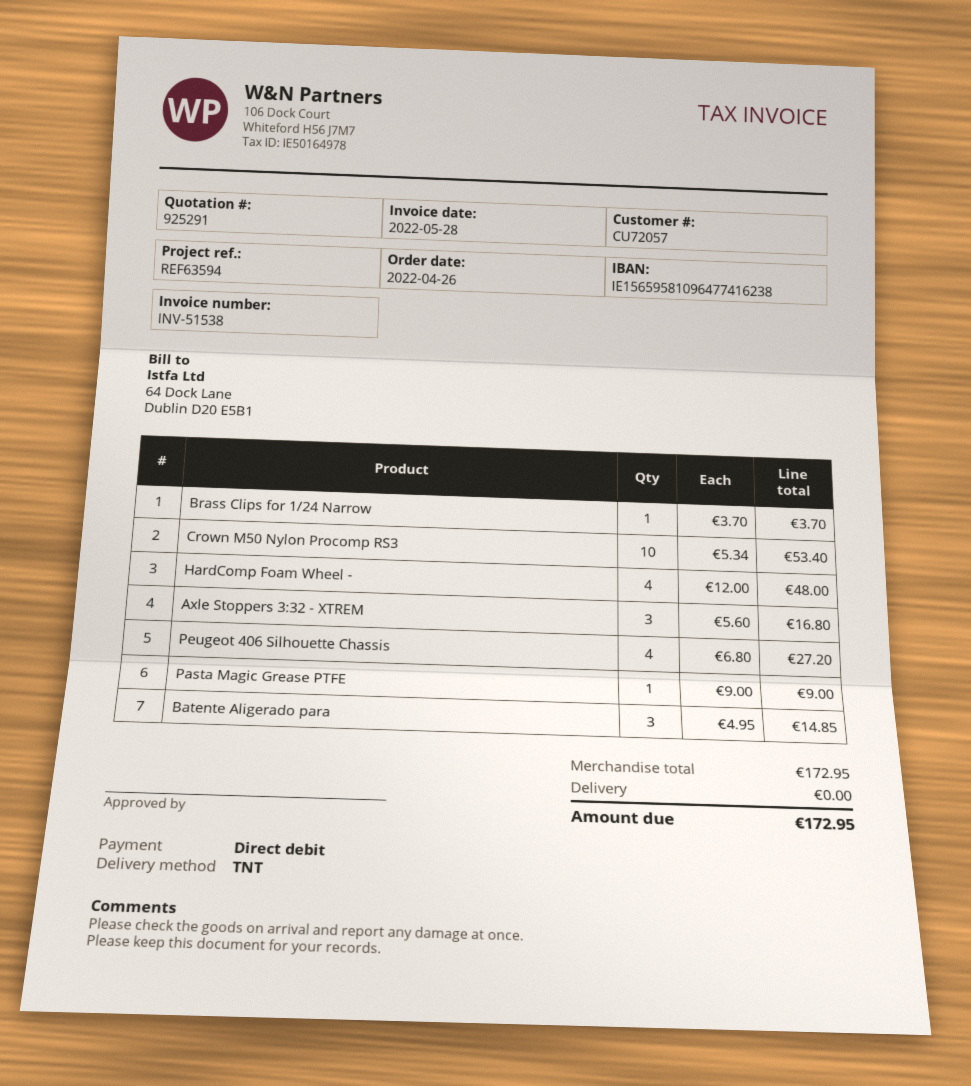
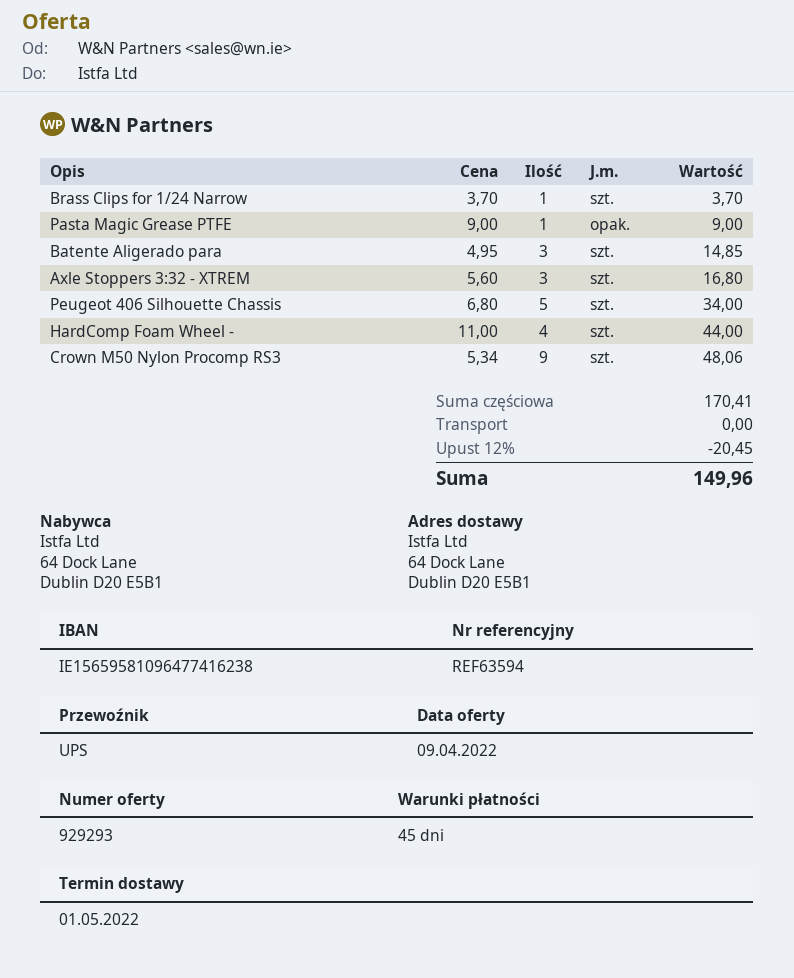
quote number: 925291 -> 929293
shipping method: TNT -> UPS
Crown M50 Nylon Procomp RS3: 10 x 5.34 = 53.40 -> 9 x 5.34 = 48.06
HardComp Foam Wheel -: 4 x 12.00 = 48.00 -> 4 x 11.00 = 44.00
Peugeot 406 Silhouette Chassis: 4 x 6.80 = 27.20 -> 5 x 6.80 = 34.00
subtotal: 172.95 -> 170.41
discount: none -> 12% = 20.45
total: 172.95 -> 149.96

